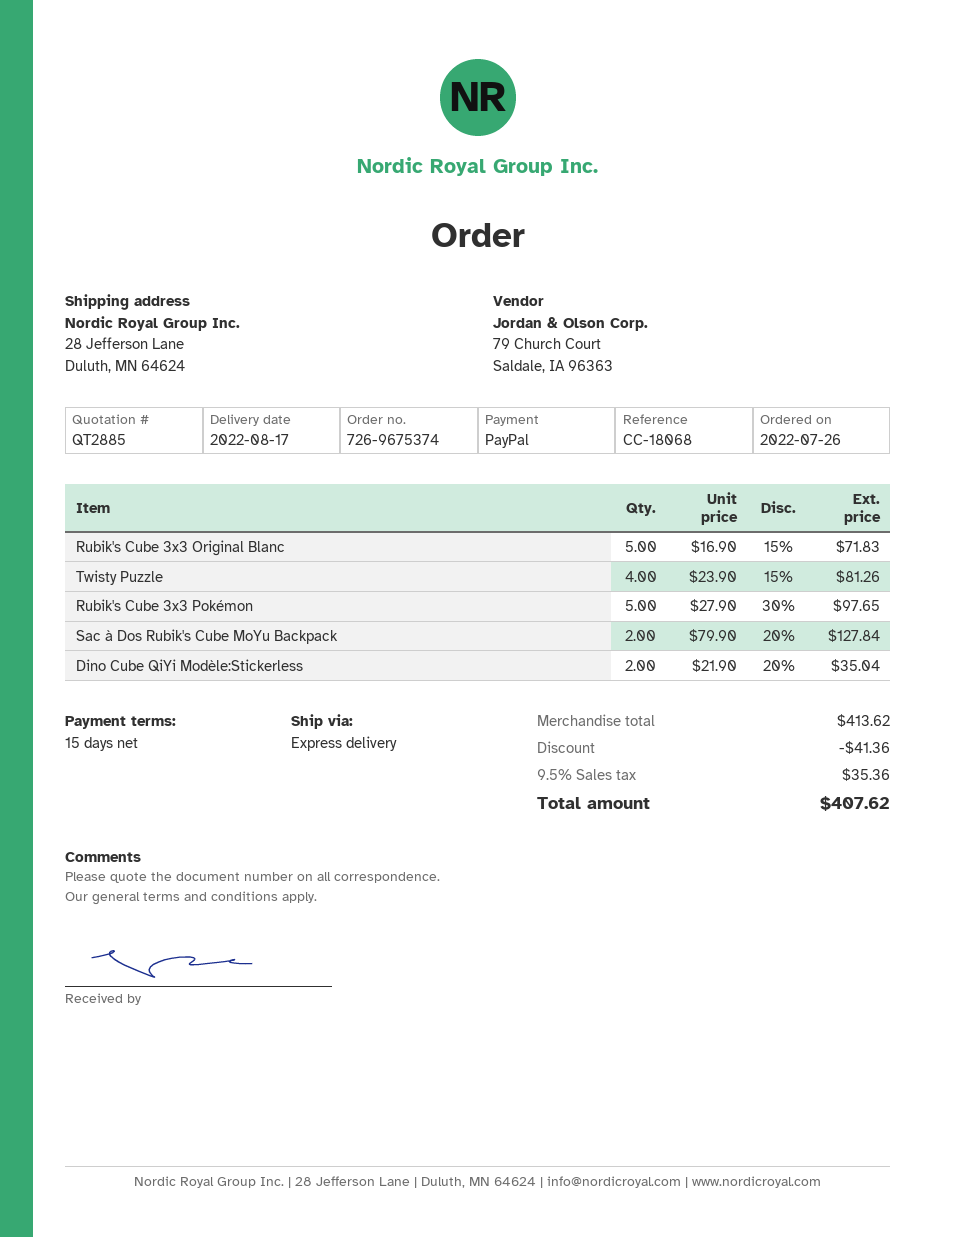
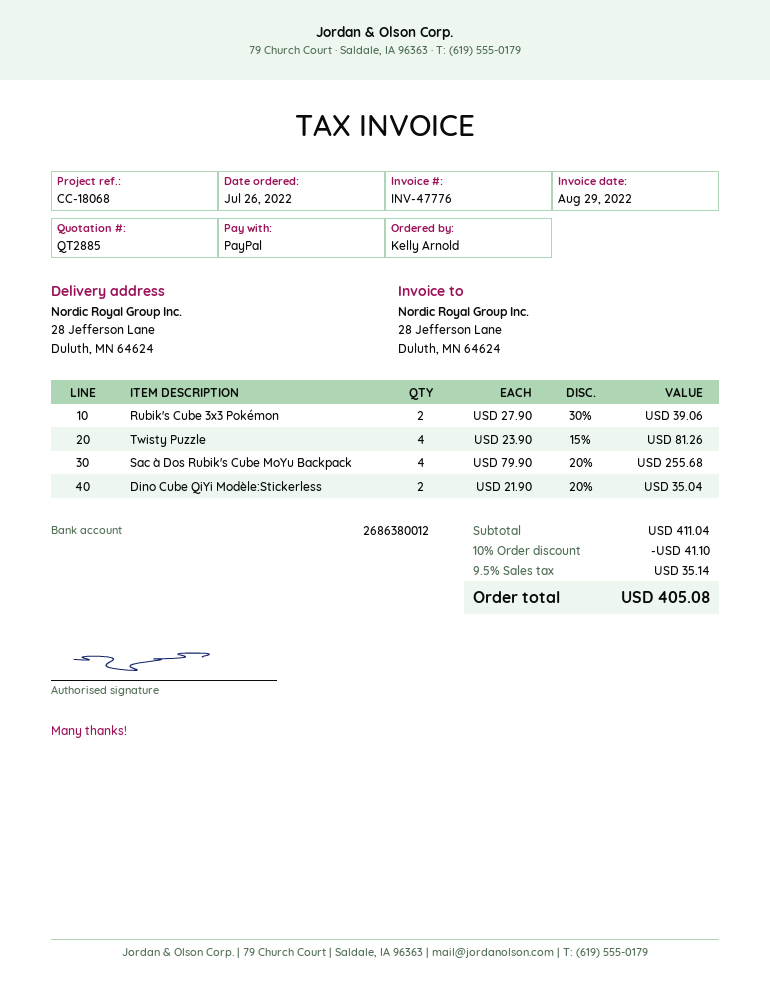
Rubik's Cube 3x3 Original Blanc: 5 x 16.90 - 15% = 71.83 -> none
Rubik's Cube 3x3 Pokémon: 5 x 27.90 - 30% = 97.65 -> 2 x 27.90 - 30% = 39.06
Sac à Dos Rubik's Cube MoYu Backpack: 2 x 79.90 - 20% = 127.84 -> 4 x 79.90 - 20% = 255.68
subtotal: 413.62 -> 411.04
discount: 41.36 -> 41.10
tax: 9.5% = 35.36 -> 9.5% = 35.14
total: 407.62 -> 405.08

